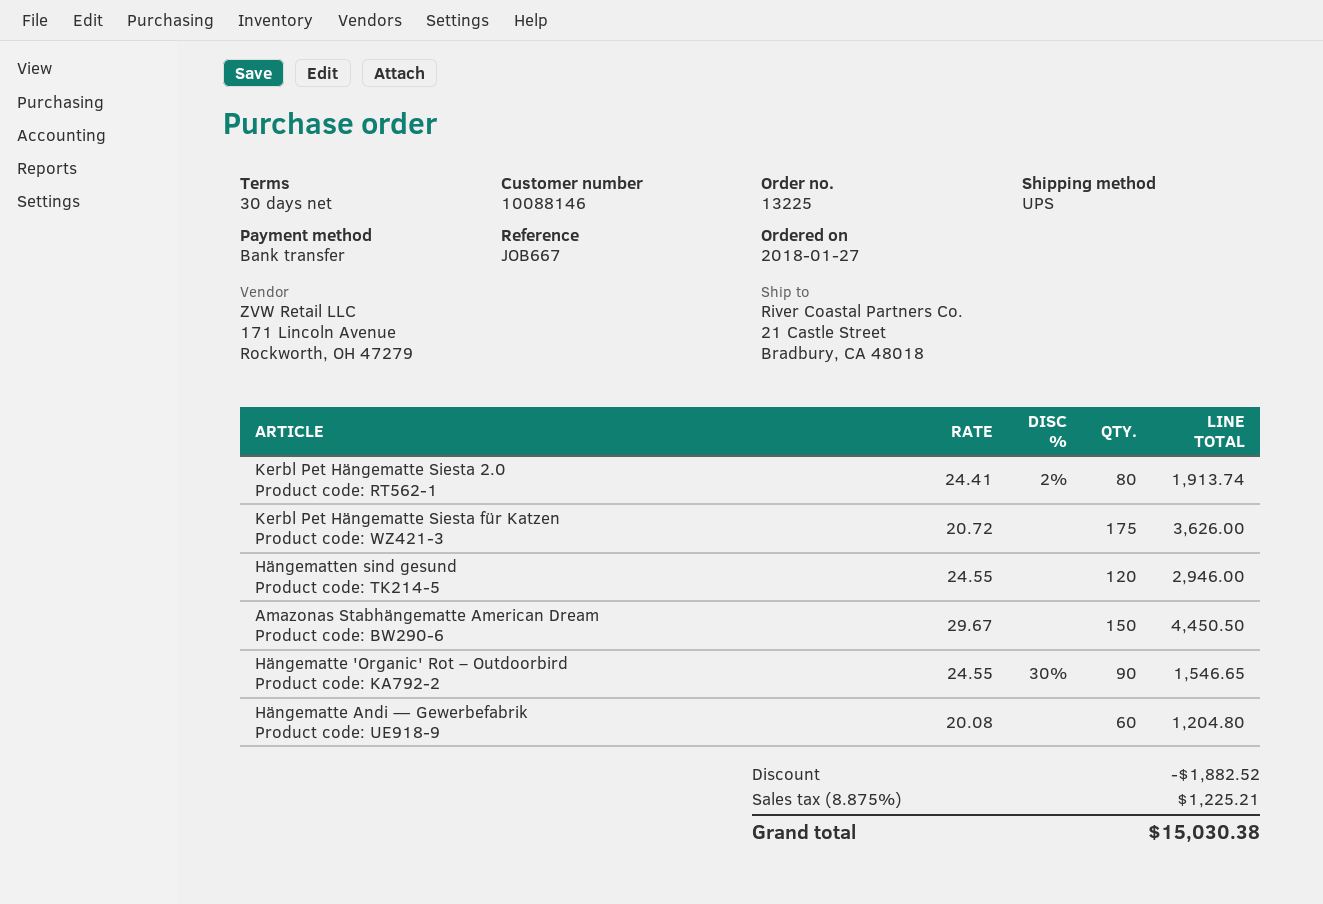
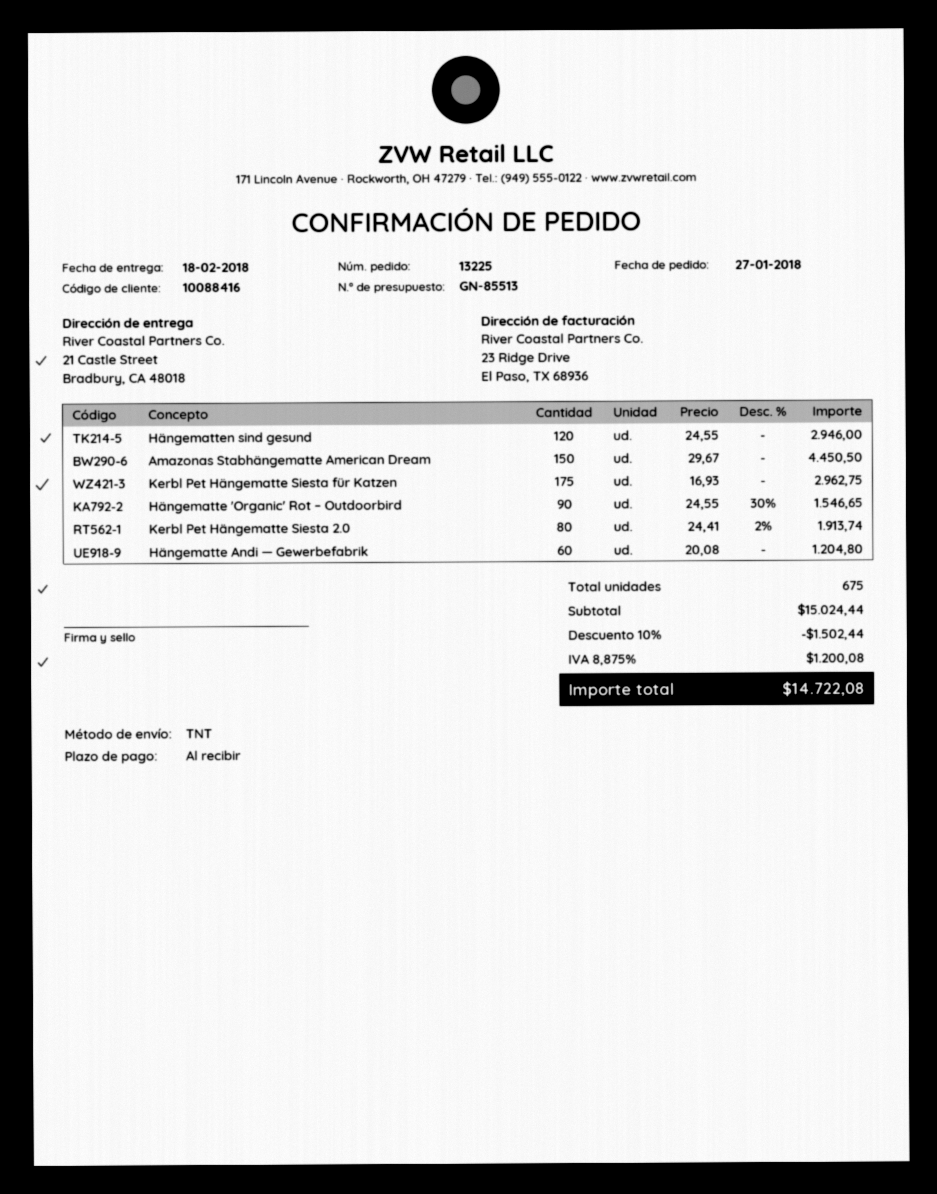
payment terms: 30 days -> on receipt
customer number: 10088146 -> 10088416
shipping method: UPS -> TNT
Kerbl Pet Hängematte Siesta für Katzen: 175 x 20.72 = 3626.00 -> 175 x 16.93 = 2962.75
discount: 1882.52 -> 1502.44
tax: 8.875% = 1225.21 -> 8.875% = 1200.08
total: 15030.38 -> 14722.08

